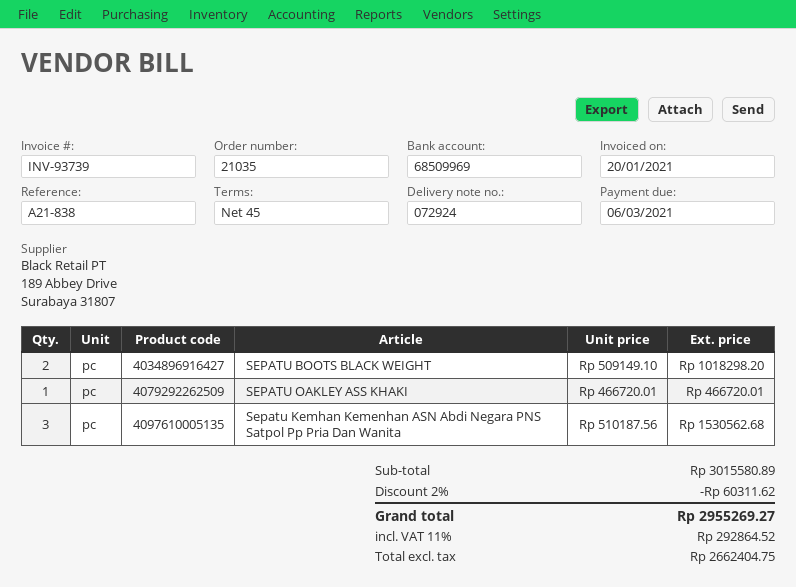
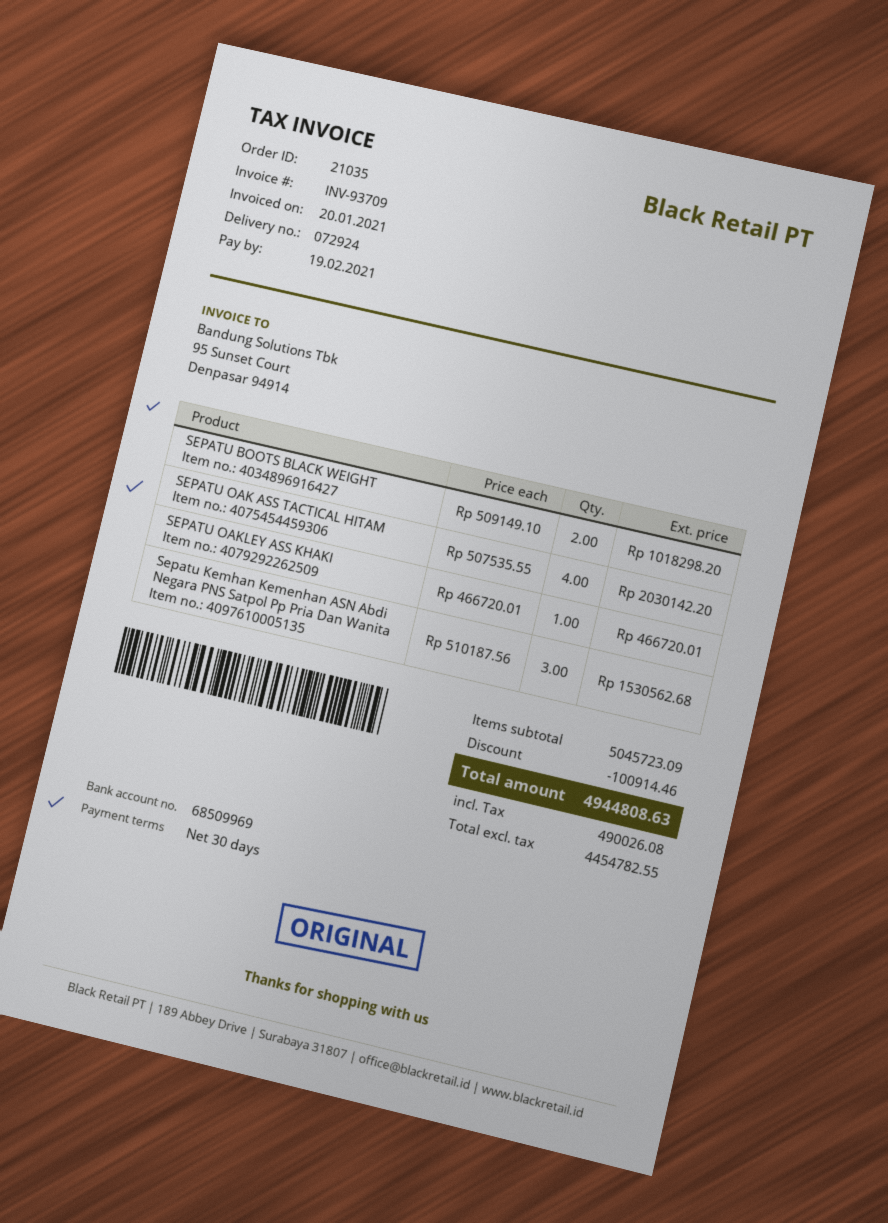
invoice number: INV-93739 -> INV-93709
payment terms: 45 days -> 30 days
due date: 2021-03-06 -> 2021-02-19
SEPATU OAK ASS TACTICAL HITAM: none -> 4 x 507535.55 = 2030142.20
subtotal: 3015580.89 -> 5045723.09
discount: 60311.62 -> 100914.46
net: 2662404.75 -> 4454782.55
tax: 292864.52 -> 490026.08
total: 2955269.27 -> 4944808.63

